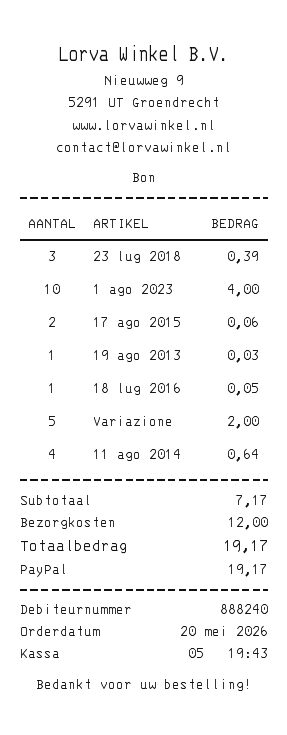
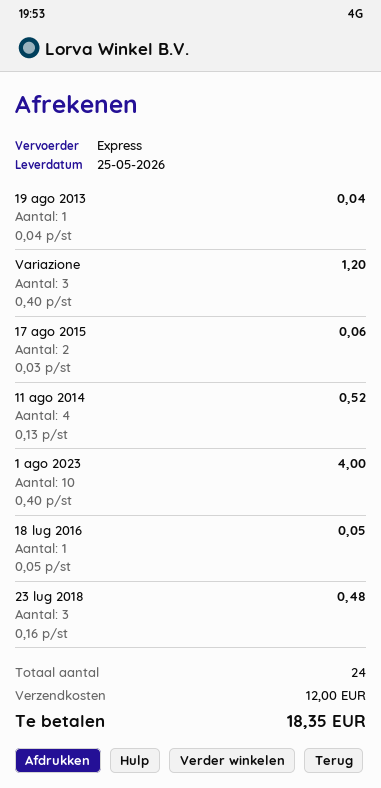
23 lug 2018: 3 for 0.39 -> 3 for 0.48
19 ago 2013: 1 for 0.03 -> 1 for 0.04
Variazione: 5 for 2.00 -> 3 for 1.20
11 ago 2014: 4 for 0.64 -> 4 for 0.52
total: 19.17 -> 18.35

